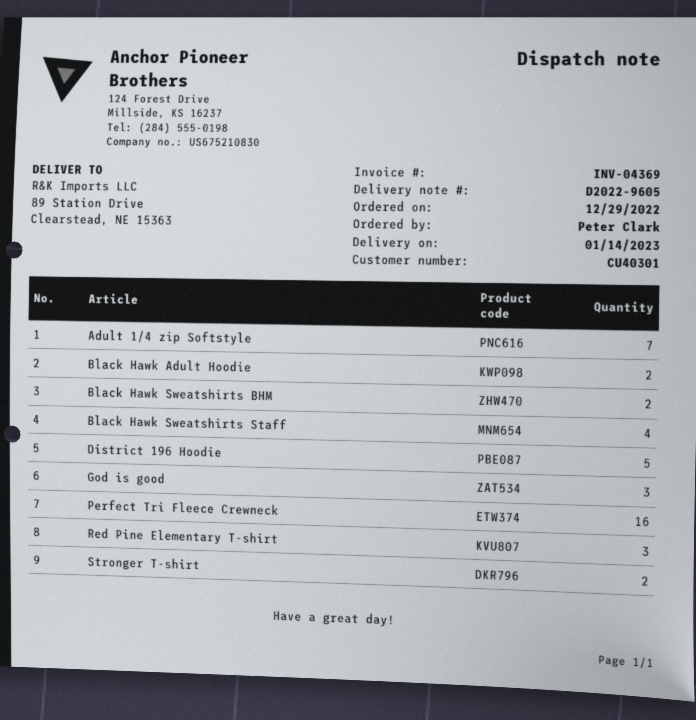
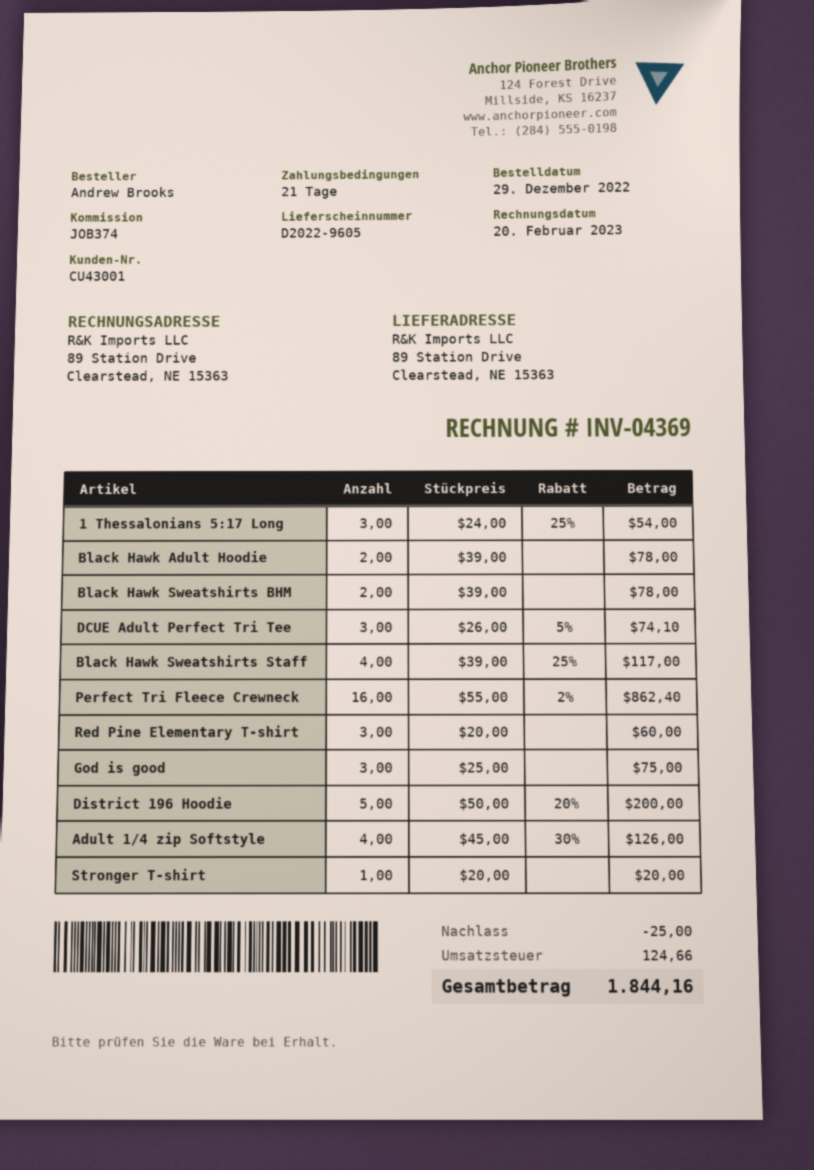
customer number: CU40301 -> CU43001
ordered by: Peter Clark -> Andrew Brooks
Adult 1/4 zip Softstyle: 7 -> 4
Stronger T-shirt: 2 -> 1
1 Thessalonians 5:17 Long: none -> 3
DCUE Adult Perfect Tri Tee: none -> 3

